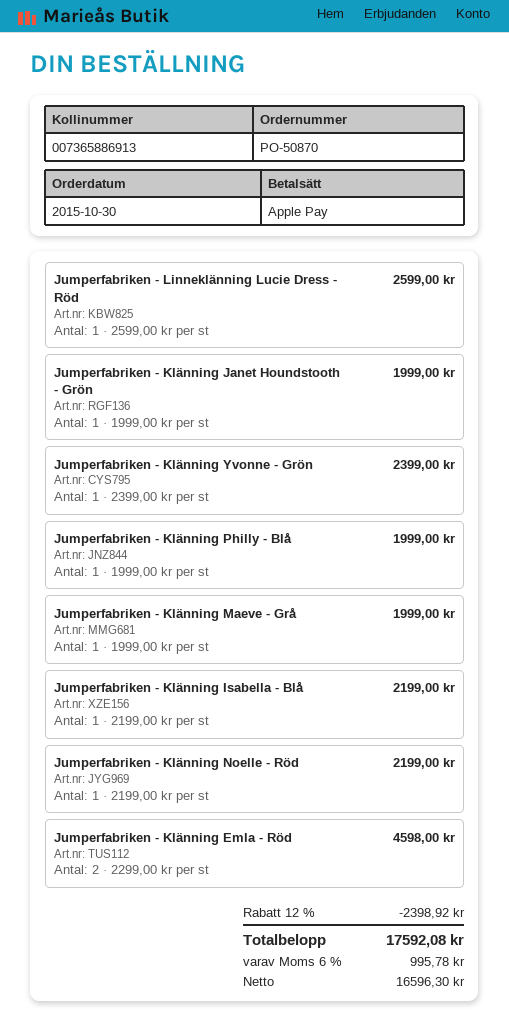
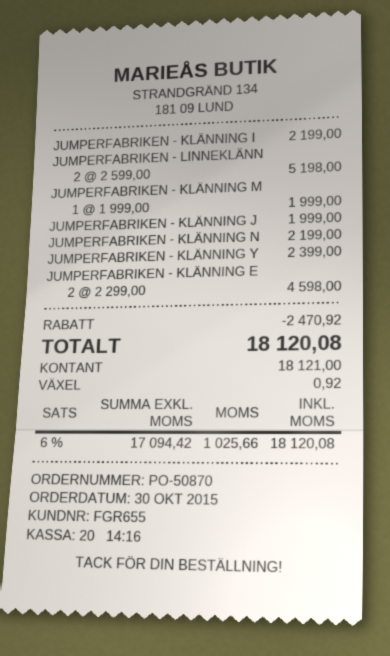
payment method: Apple Pay -> cash
Jumperfabriken - Linneklänning Lucie Dress - Röd: 1 x 2599.00 = 2599.00 -> 2 x 2599.00 = 5198.00
Jumperfabriken - Klänning Philly - Blå: 1 x 1999.00 = 1999.00 -> none
discount: 2398.92 -> 2470.92
net: 16596.30 -> 17094.42
tax: 6% = 995.78 -> 6% = 1025.66
total: 17592.08 -> 18120.08

